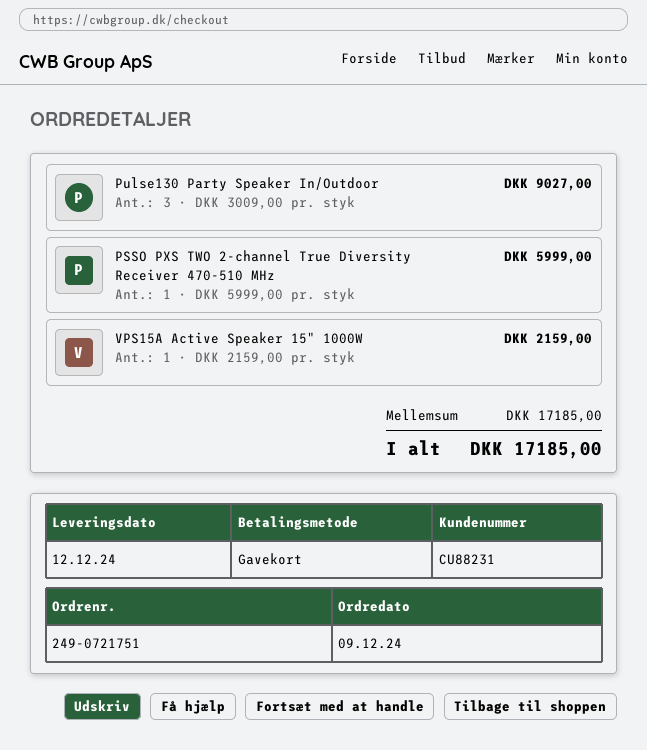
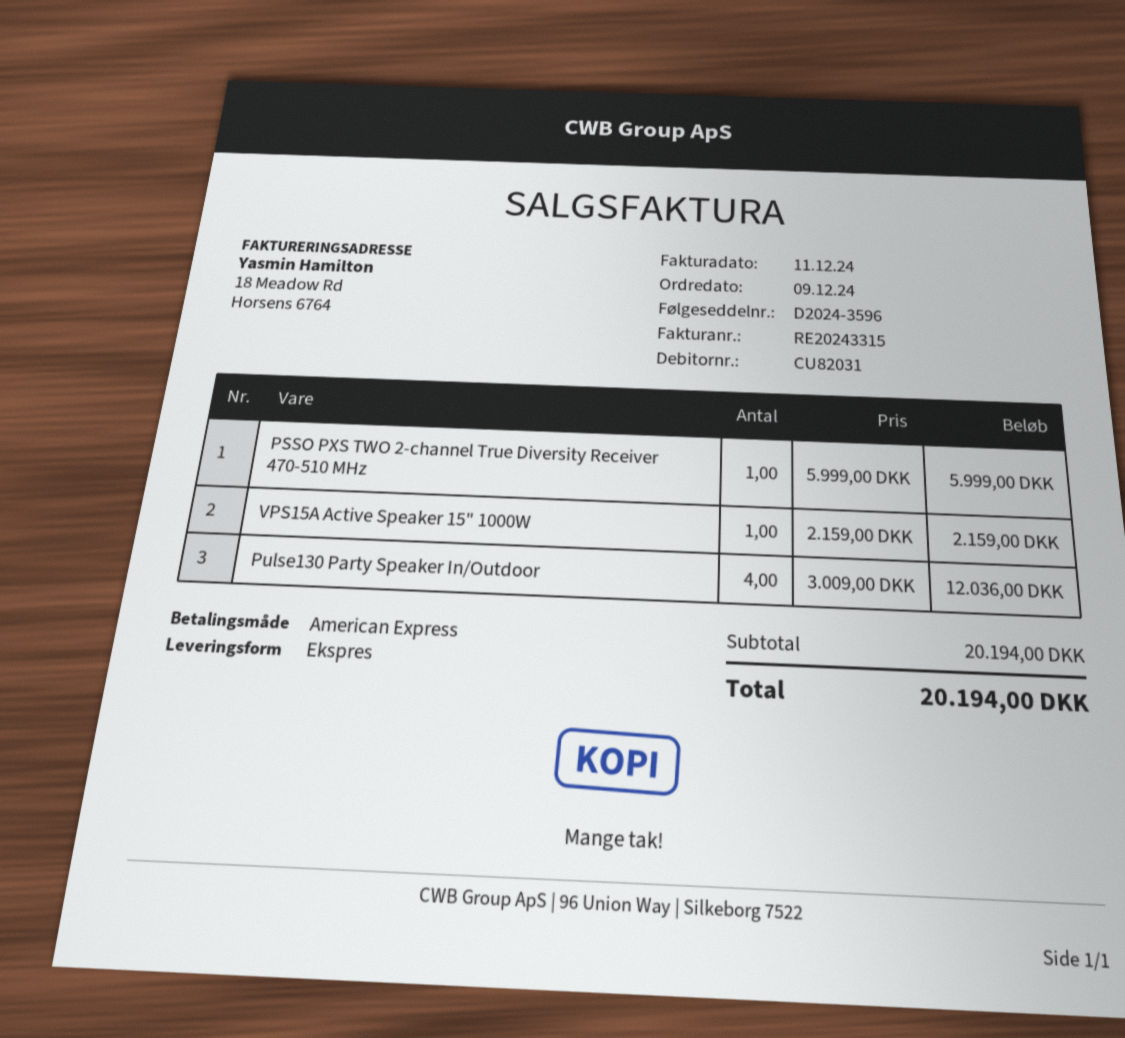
customer number: CU88231 -> CU82031
payment method: gift card -> American Express
Pulse130 Party Speaker In/Outdoor: 3 x 3009.00 = 9027.00 -> 4 x 3009.00 = 12036.00
subtotal: 17185.00 -> 20194.00
total: 17185.00 -> 20194.00

